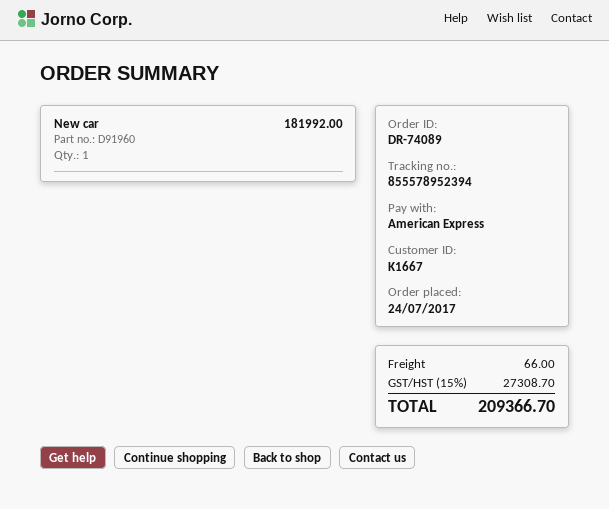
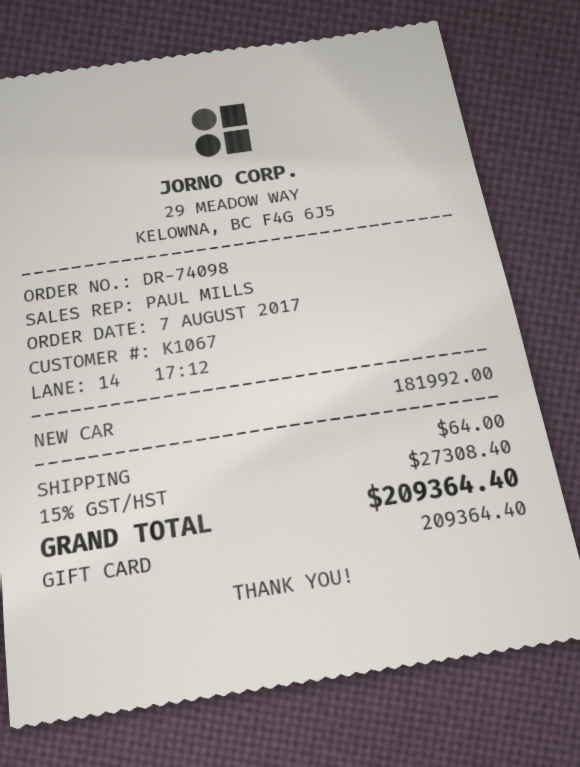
order number: DR-74089 -> DR-74098
order date: 2017-07-24 -> 2017-08-07
customer number: K1667 -> K1067
payment method: American Express -> gift card
shipping: 66.00 -> 64.00
tax: 15% = 27308.70 -> 15% = 27308.40
total: 209366.70 -> 209364.40

